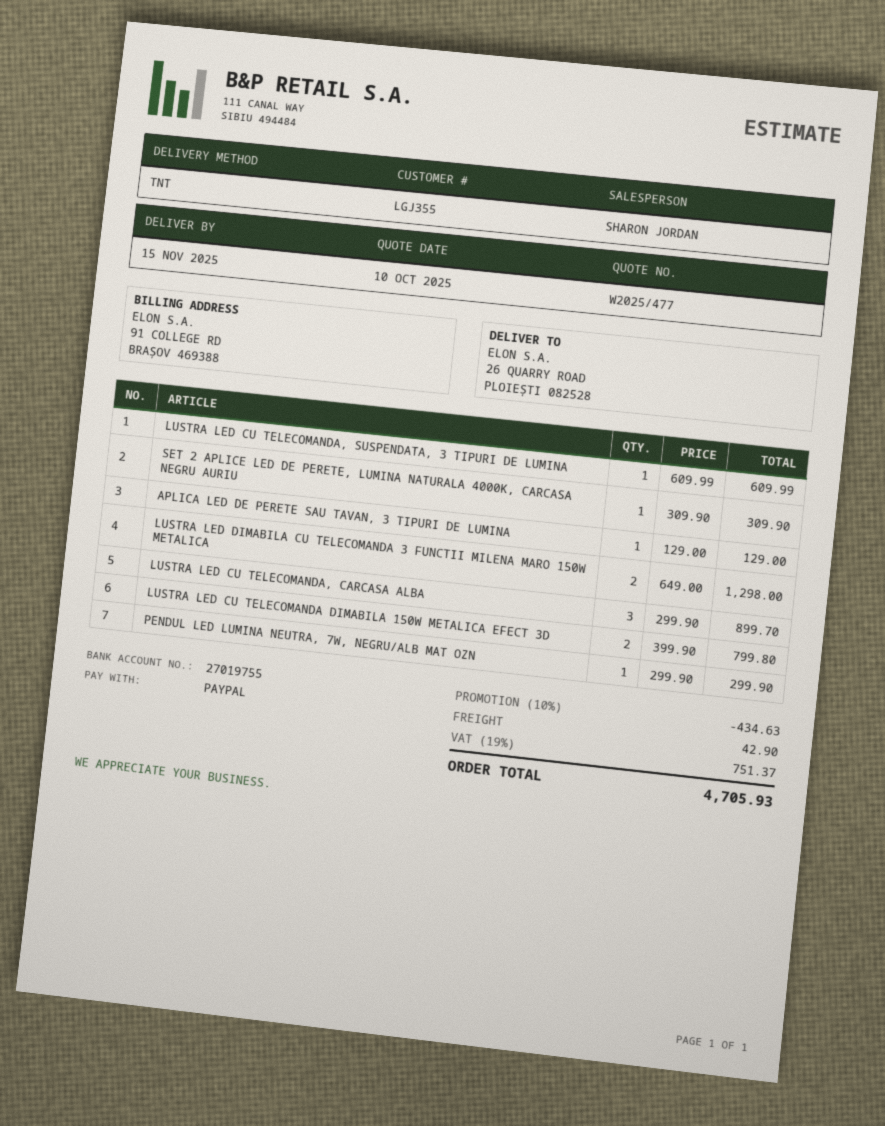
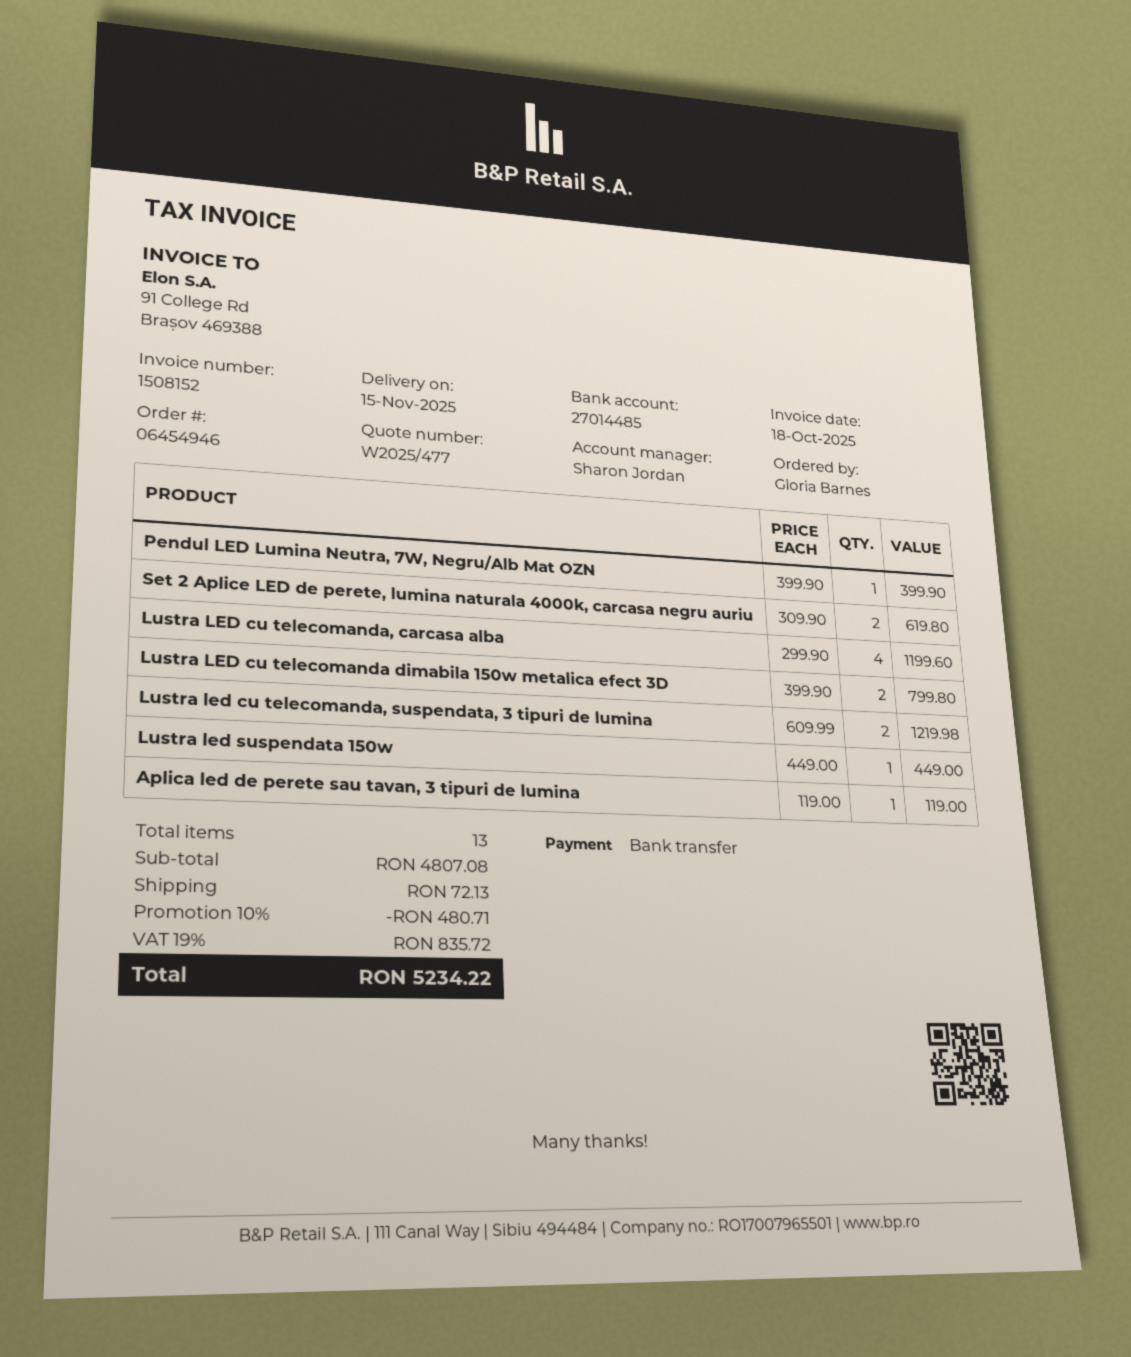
payment method: PayPal -> bank transfer
bank account: 27019755 -> 27014485
LUSTRA LED CU TELECOMANDA, SUSPENDATA, 3 TIPURI DE LUMINA: 1 x 609.99 = 609.99 -> 2 x 609.99 = 1219.98
SET 2 APLICE LED DE PERETE, LUMINA NATURALA 4000K, CARCASA NEGRU AURIU: 1 x 309.90 = 309.90 -> 2 x 309.90 = 619.80
APLICA LED DE PERETE SAU TAVAN, 3 TIPURI DE LUMINA: 1 x 129.00 = 129.00 -> 1 x 119.00 = 119.00
LUSTRA LED DIMABILA CU TELECOMANDA 3 FUNCTII MILENA MARO 150W METALICA: 2 x 649.00 = 1298.00 -> none
LUSTRA LED CU TELECOMANDA, CARCASA ALBA: 3 x 299.90 = 899.70 -> 4 x 299.90 = 1199.60
PENDUL LED LUMINA NEUTRA, 7W, NEGRU/ALB MAT OZN: 1 x 299.90 = 299.90 -> 1 x 399.90 = 399.90
Lustra led suspendata 150w: none -> 1 x 449.00 = 449.00
discount: 10% = 434.63 -> 10% = 480.71
shipping: 42.90 -> 72.13
tax: 19% = 751.37 -> 19% = 835.72
total: 4705.93 -> 5234.22

